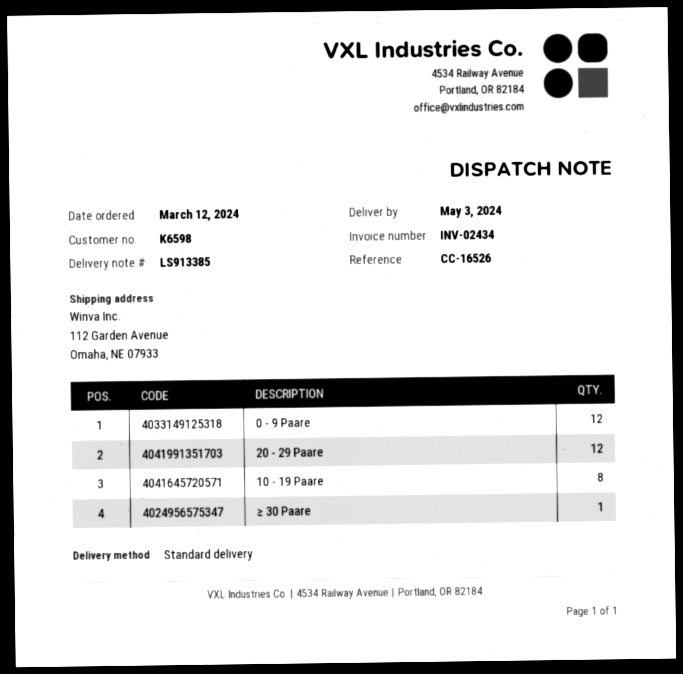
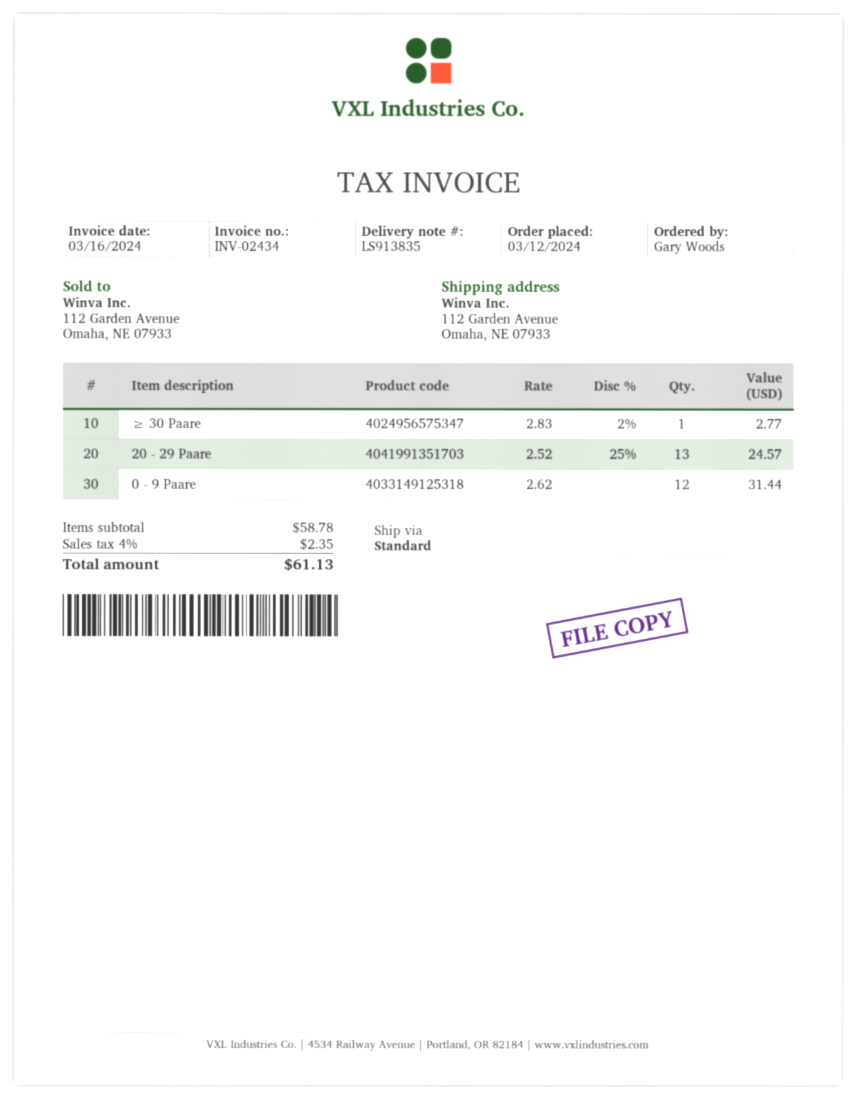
delivery note number: LS913385 -> LS913835
20 - 29 Paare: 12 -> 13
10 - 19 Paare: 8 -> none

